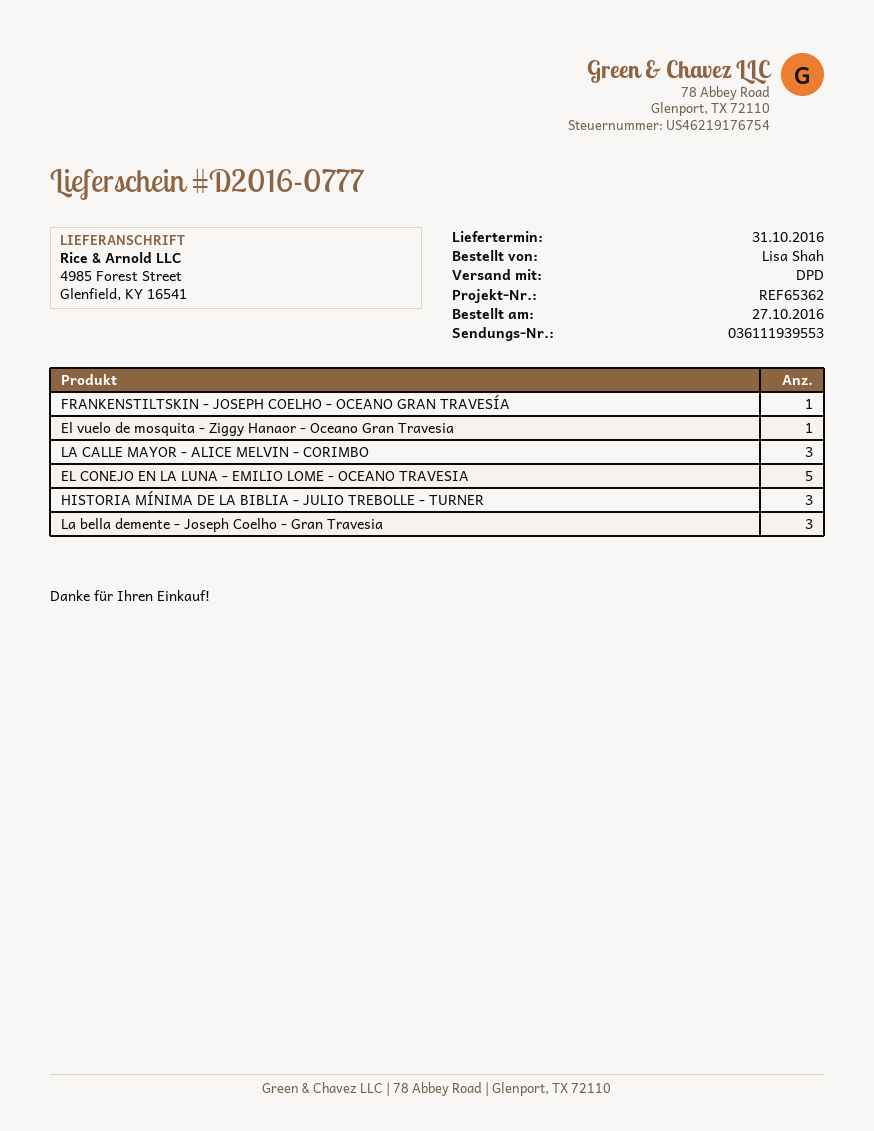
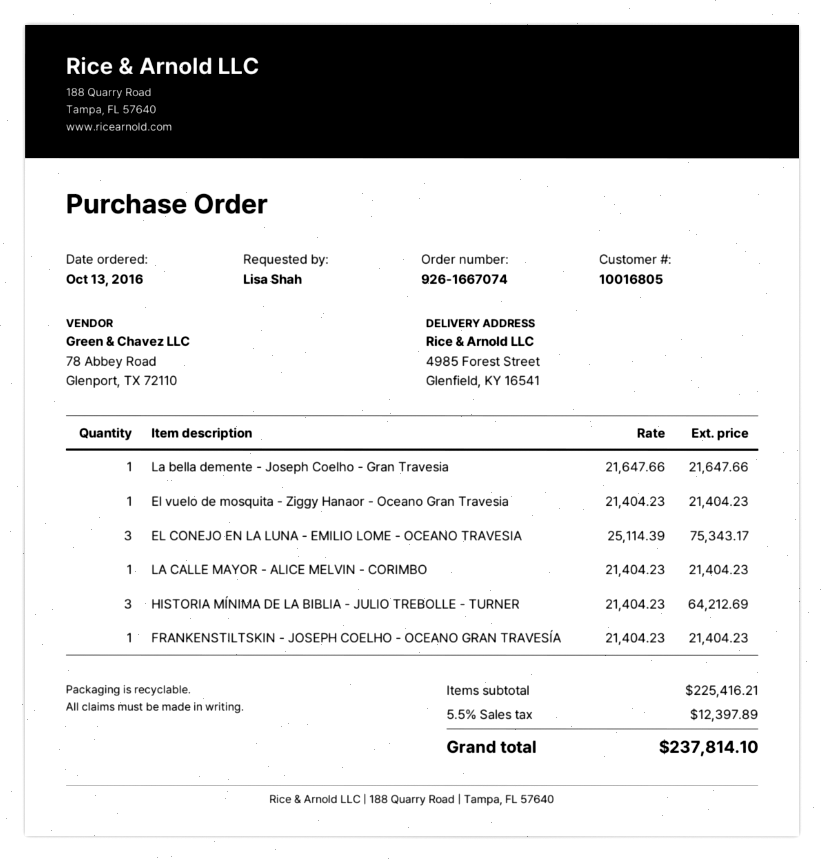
order date: 2016-10-27 -> 2016-10-13
LA CALLE MAYOR - ALICE MELVIN - CORIMBO: 3 -> 1
EL CONEJO EN LA LUNA - EMILIO LOME - OCEANO TRAVESIA: 5 -> 3
La bella demente - Joseph Coelho - Gran Travesia: 3 -> 1

